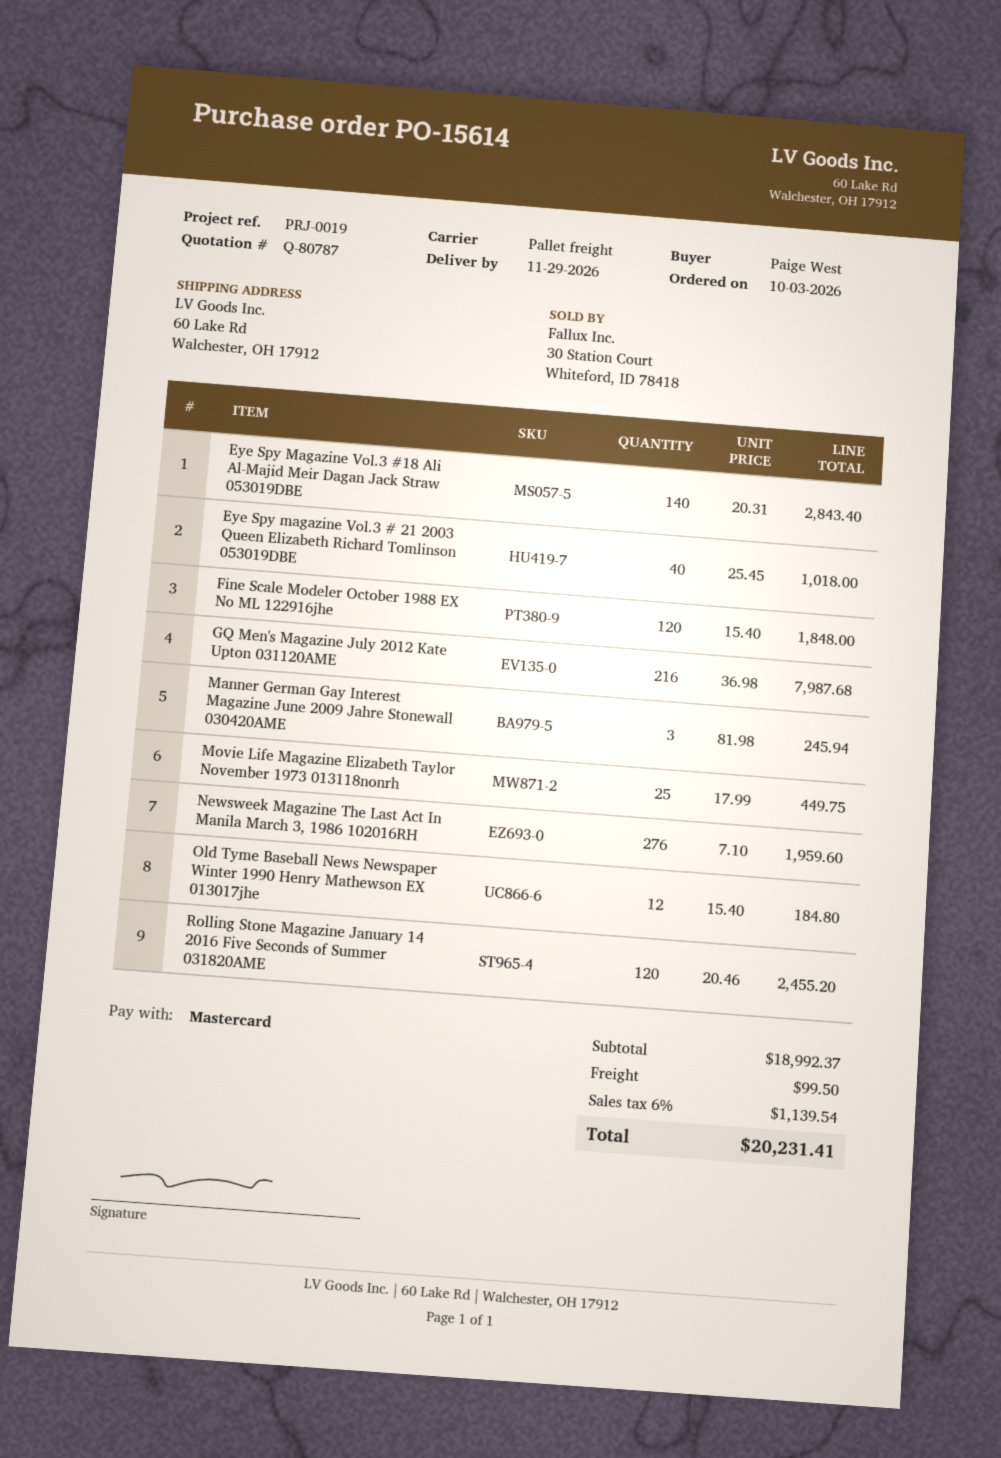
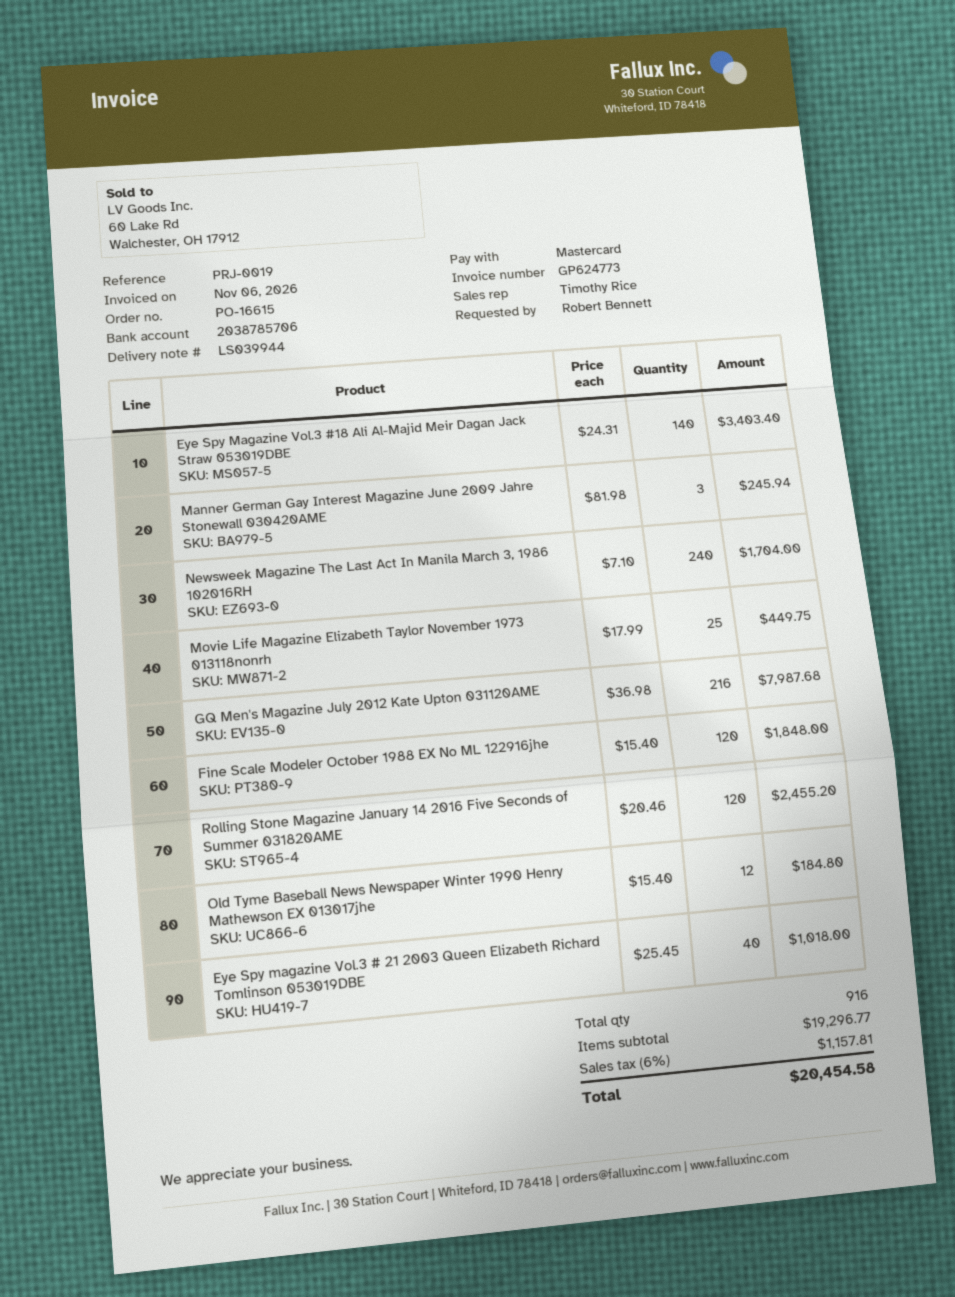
order number: PO-15614 -> PO-16615
ordered by: Paige West -> Robert Bennett
Eye Spy Magazine Vol.3 #18 Ali Al-Majid Meir Dagan Jack Straw 053019DBE: 140 x 20.31 = 2843.40 -> 140 x 24.31 = 3403.40
Newsweek Magazine The Last Act In Manila March 3, 1986 102016RH: 276 x 7.10 = 1959.60 -> 240 x 7.10 = 1704.00
subtotal: 18992.37 -> 19296.77
shipping: 99.50 -> none
tax: 6% = 1139.54 -> 6% = 1157.81
total: 20231.41 -> 20454.58

